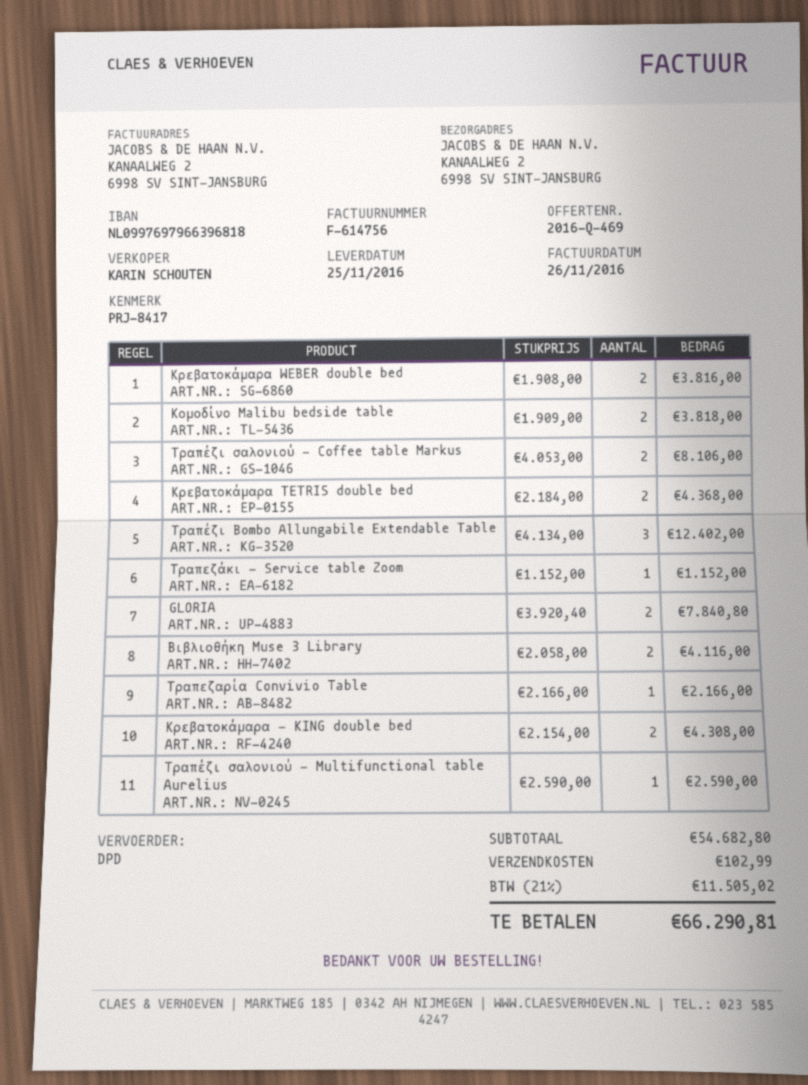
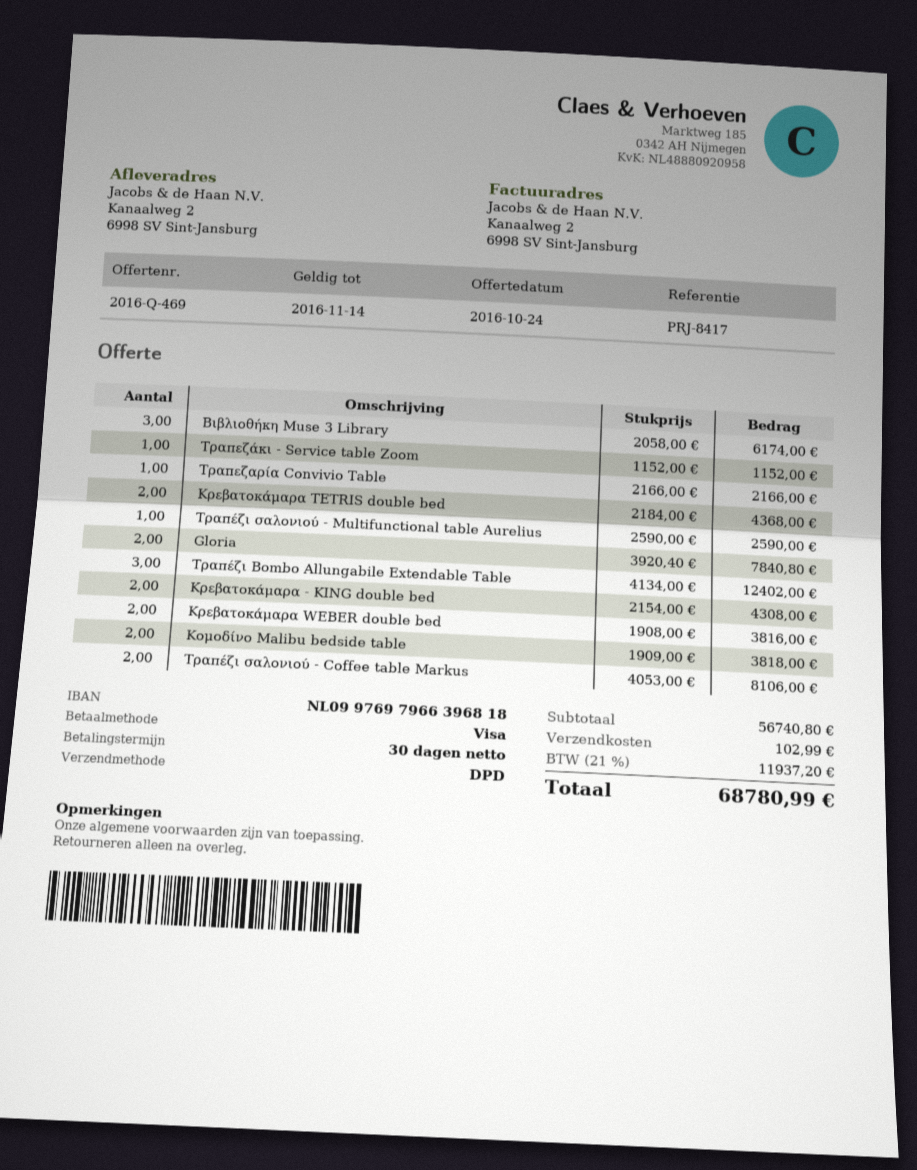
Βιβλιοθήκη Muse 3 Library: 2 x 2058.00 = 4116.00 -> 3 x 2058.00 = 6174.00
subtotal: 54682.80 -> 56740.80
tax: 21% = 11505.02 -> 21% = 11937.20
total: 66290.81 -> 68780.99

